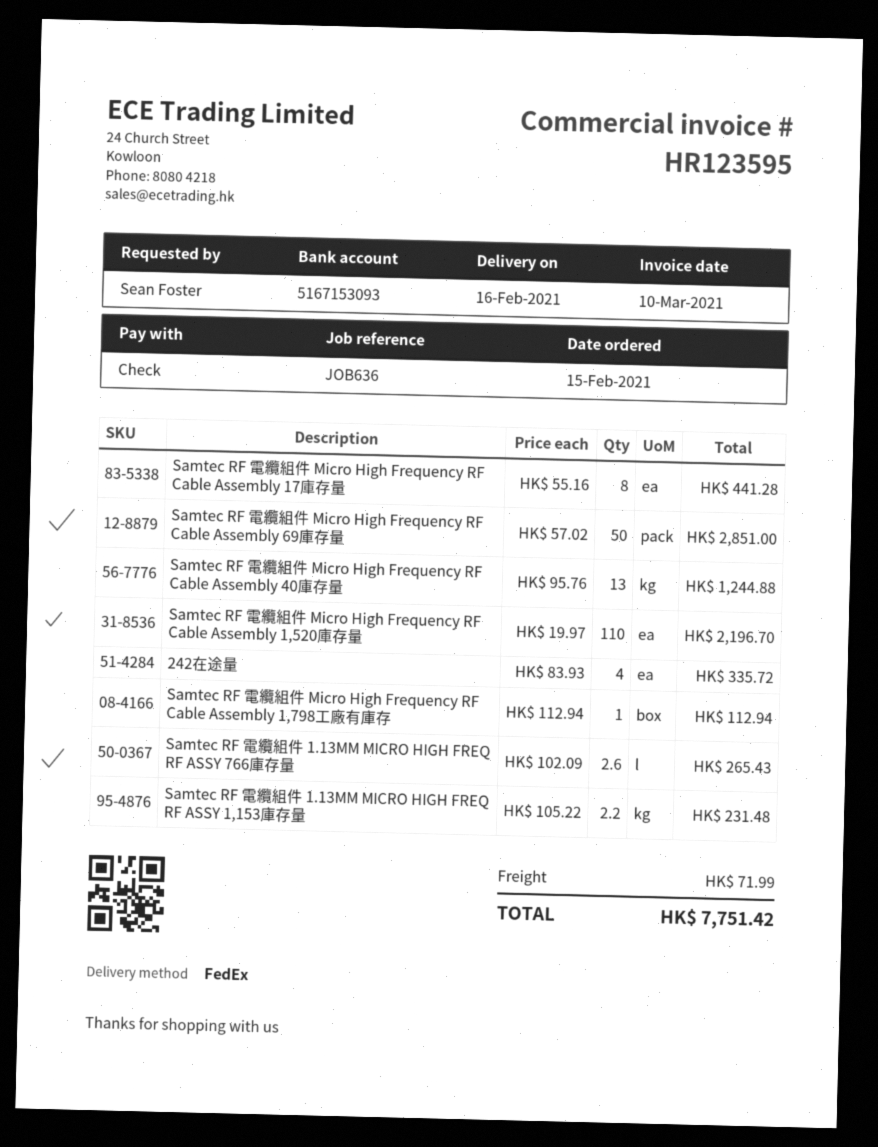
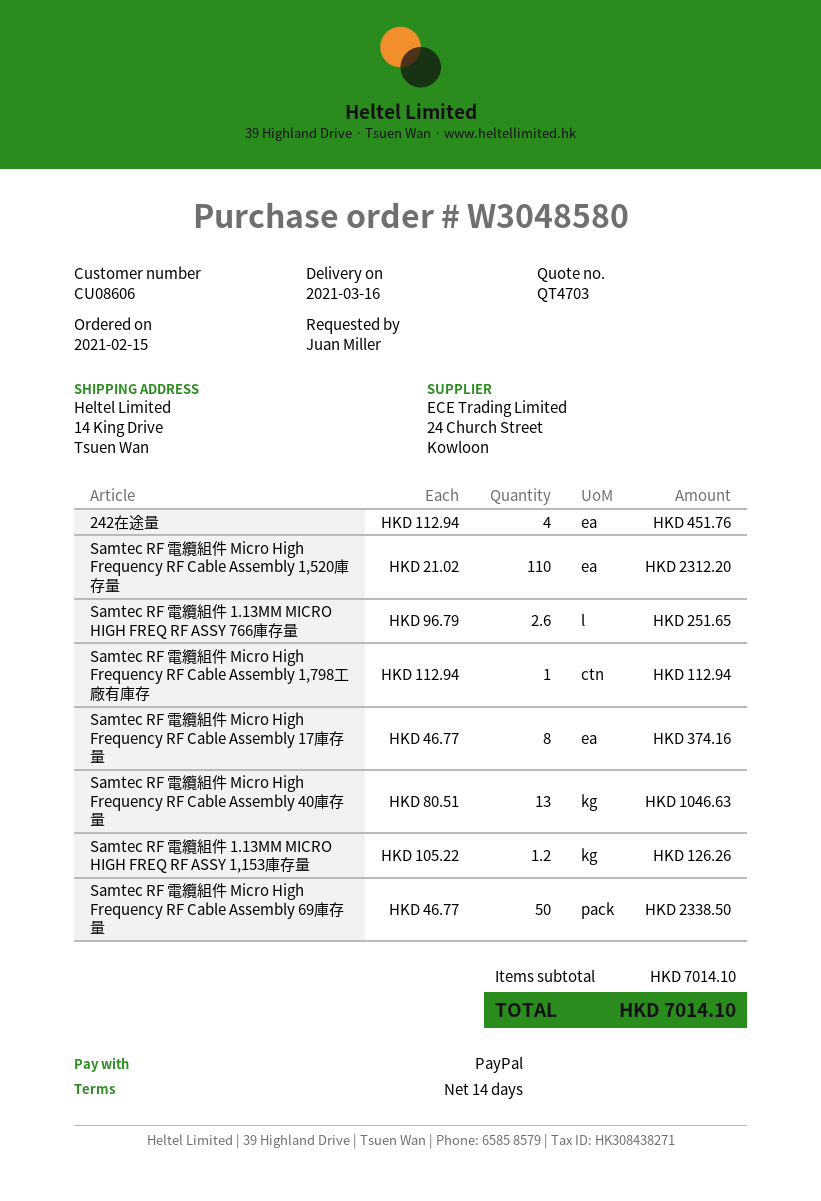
delivery date: 2021-02-16 -> 2021-03-16
ordered by: Sean Foster -> Juan Miller
payment method: cheque -> PayPal
Samtec RF 電纜組件 Micro High Frequency RF Cable Assembly 17庫存量: 8 x 55.16 = 441.28 -> 8 x 46.77 = 374.16
Samtec RF 電纜組件 Micro High Frequency RF Cable Assembly 69庫存量: 50 x 57.02 = 2851.00 -> 50 x 46.77 = 2338.50
Samtec RF 電纜組件 Micro High Frequency RF Cable Assembly 40庫存量: 13 x 95.76 = 1244.88 -> 13 x 80.51 = 1046.63
Samtec RF 電纜組件 Micro High Frequency RF Cable Assembly 1,520庫存量: 110 x 19.97 = 2196.70 -> 110 x 21.02 = 2312.20
242在途量: 4 x 83.93 = 335.72 -> 4 x 112.94 = 451.76
Samtec RF 電纜組件 1.13MM MICRO HIGH FREQ RF ASSY 766庫存量: 2.6 x 102.09 = 265.43 -> 2.6 x 96.79 = 251.65
Samtec RF 電纜組件 1.13MM MICRO HIGH FREQ RF ASSY 1,153庫存量: 2.2 x 105.22 = 231.48 -> 1.2 x 105.22 = 126.26
shipping: 71.99 -> none
total: 7751.42 -> 7014.10

